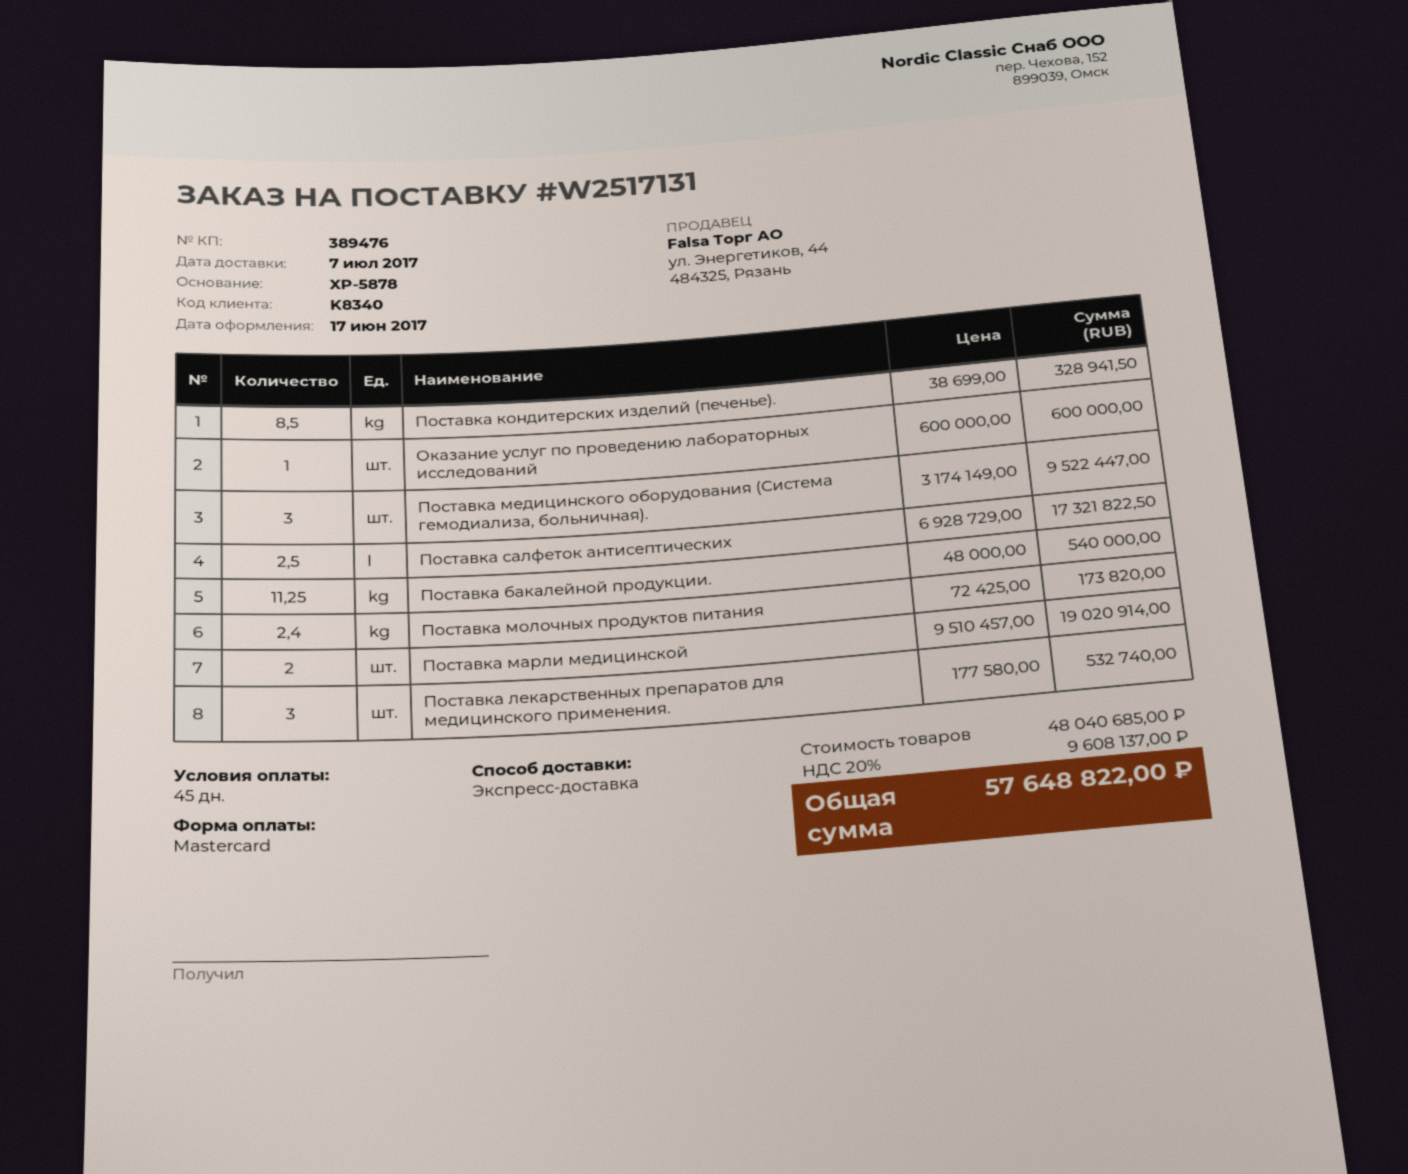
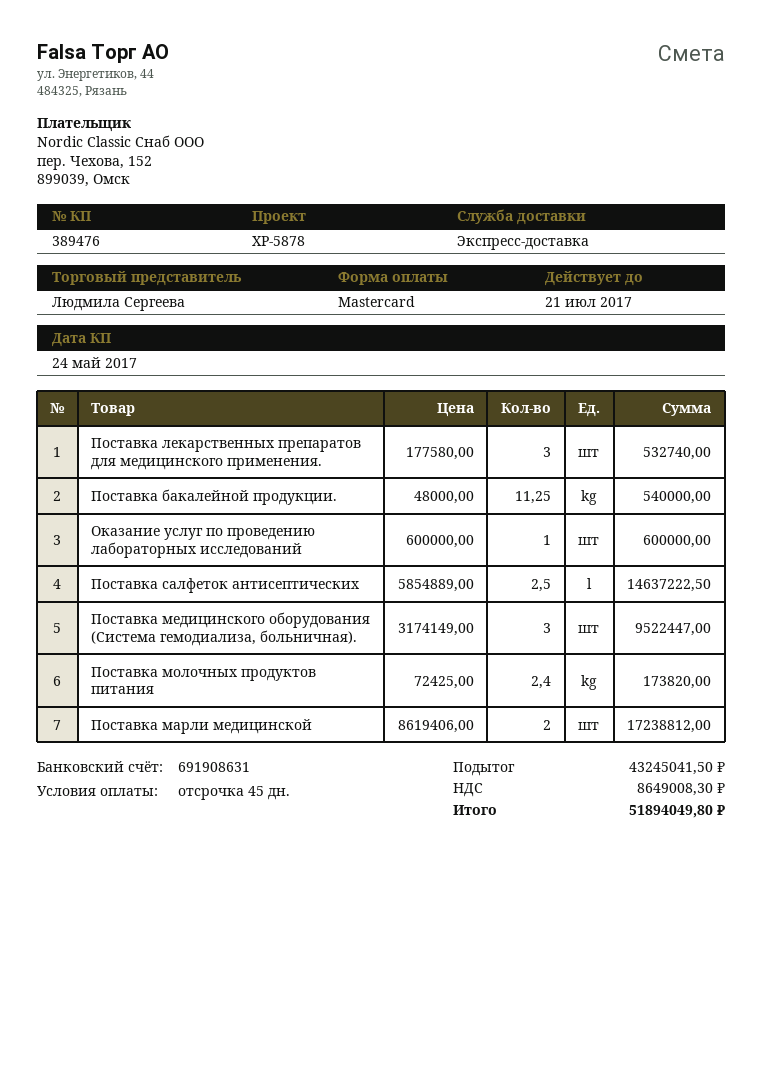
Поставка кондитерских изделий (печенье).: 8.5 x 38699.00 = 328941.50 -> none
Поставка салфеток антисептических: 2.5 x 6928729.00 = 17321822.50 -> 2.5 x 5854889.00 = 14637222.50
Поставка марли медицинской: 2 x 9510457.00 = 19020914.00 -> 2 x 8619406.00 = 17238812.00
subtotal: 48040685.00 -> 43245041.50
tax: 9608137.00 -> 8649008.30
total: 57648822.00 -> 51894049.80

